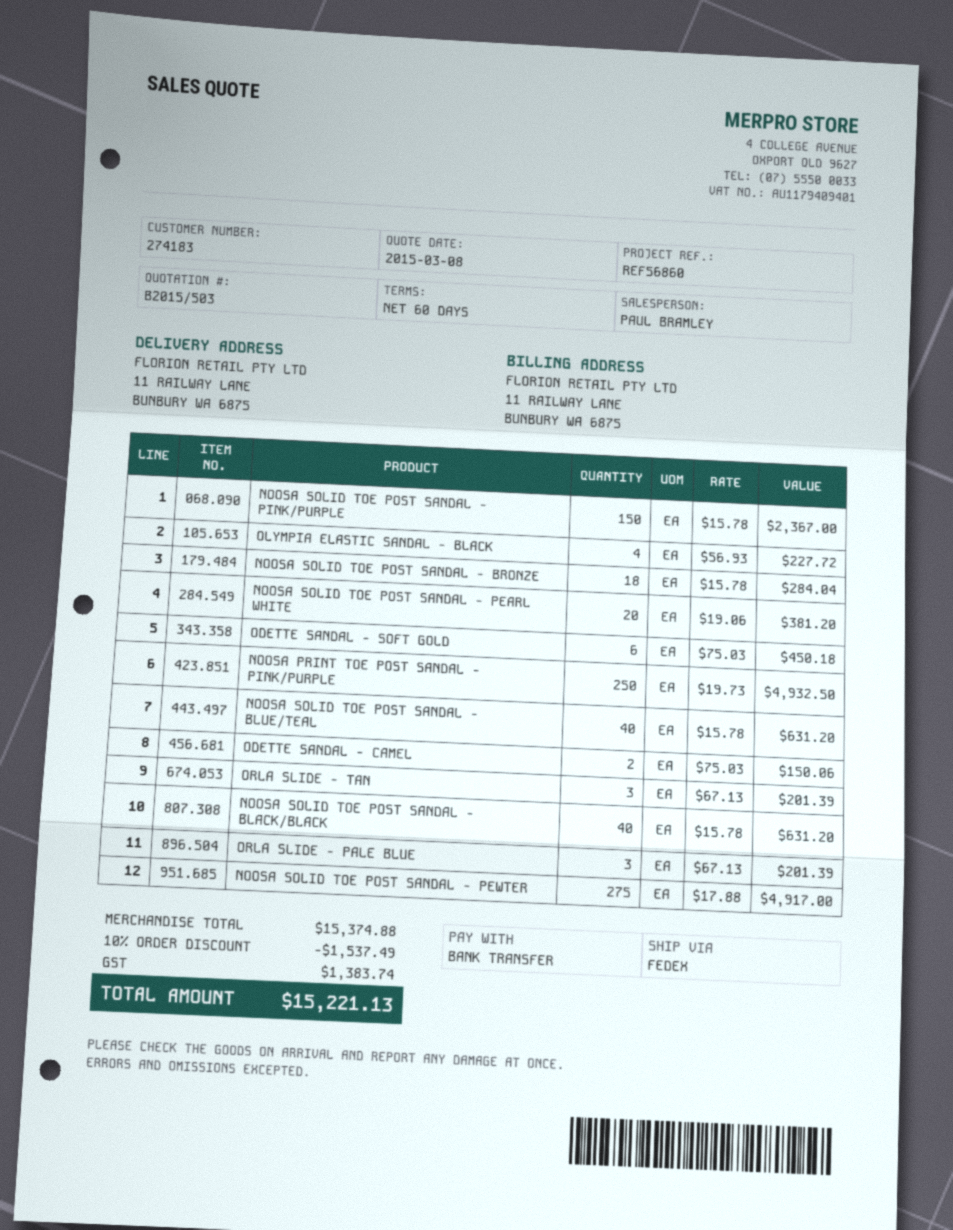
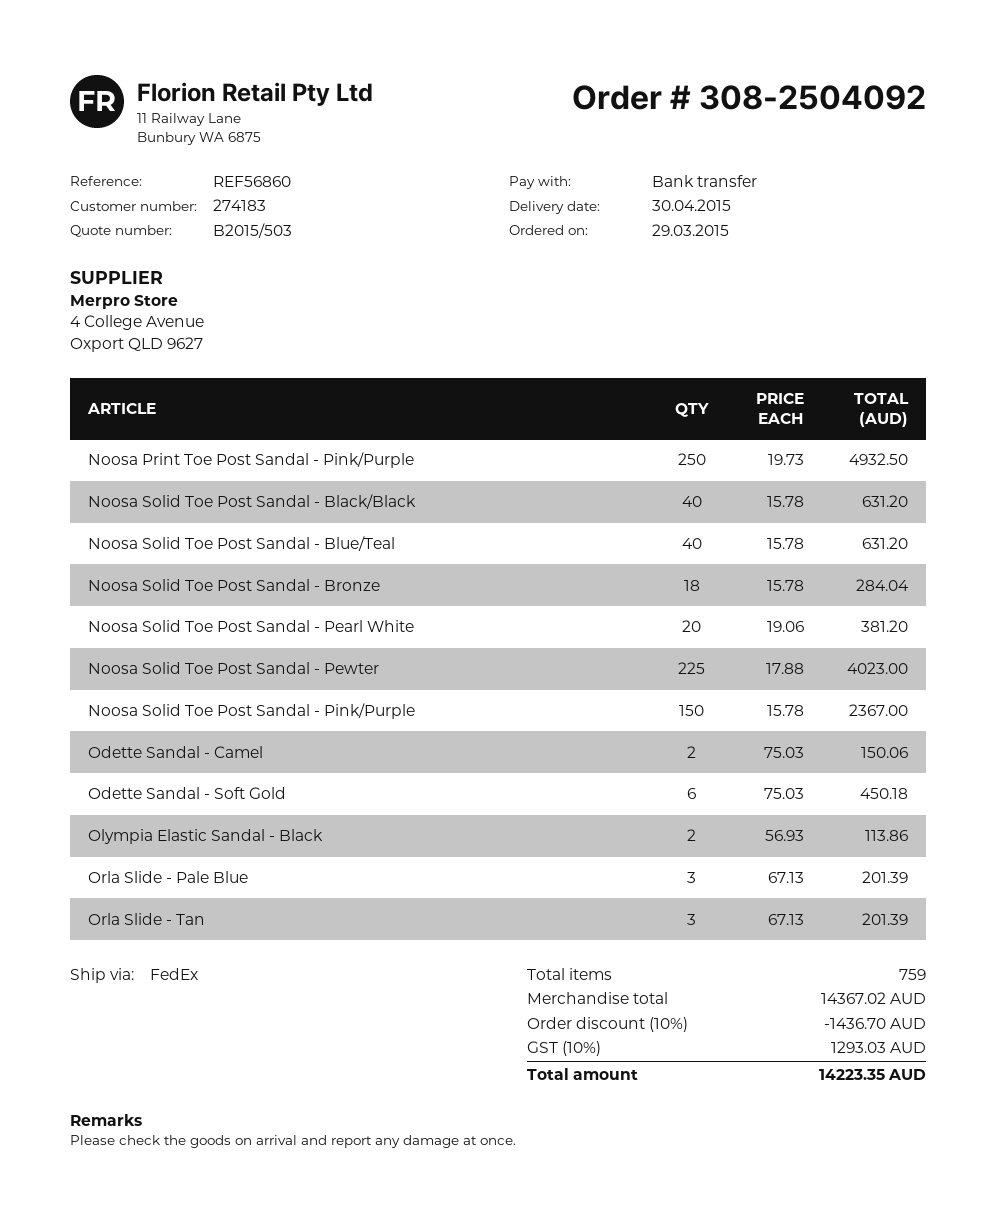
OLYMPIA ELASTIC SANDAL - BLACK: 4 x 56.93 = 227.72 -> 2 x 56.93 = 113.86
NOOSA SOLID TOE POST SANDAL - PEWTER: 275 x 17.88 = 4917.00 -> 225 x 17.88 = 4023.00
subtotal: 15374.88 -> 14367.02
discount: 10% = 1537.49 -> 10% = 1436.70
tax: 1383.74 -> 1293.03
total: 15221.13 -> 14223.35

